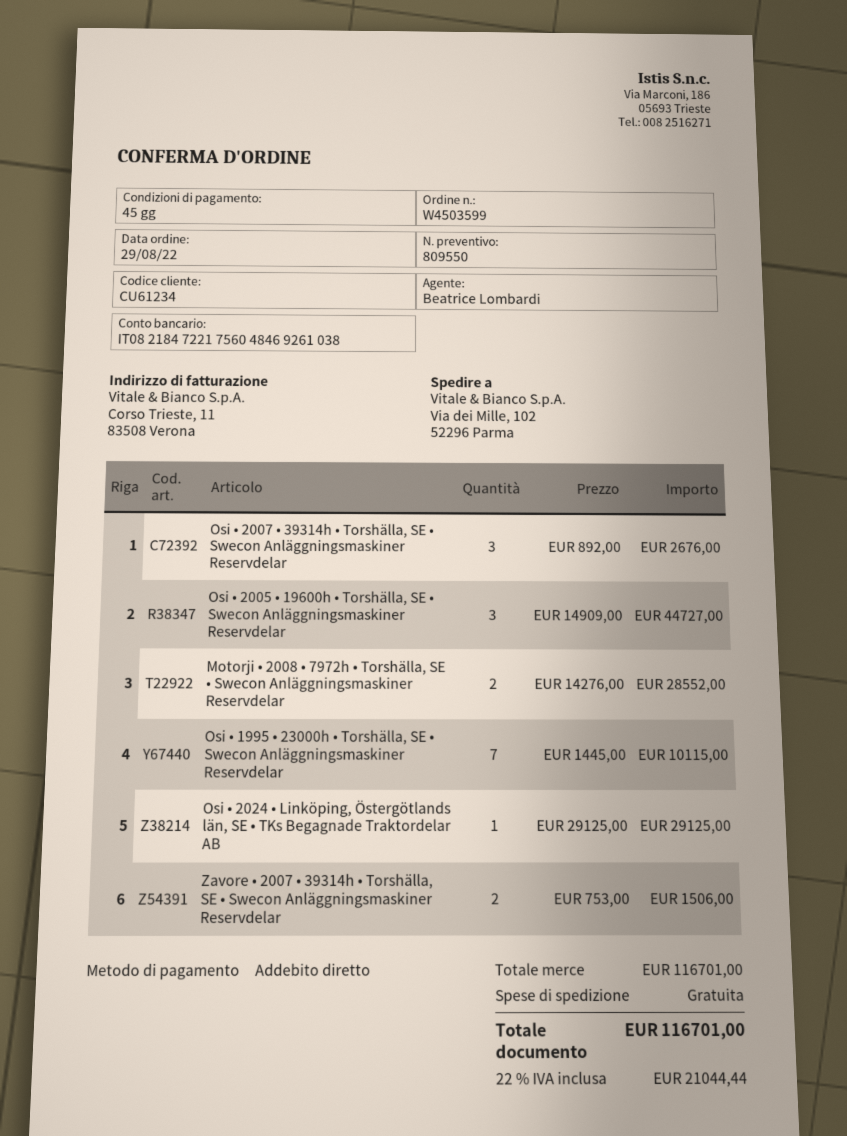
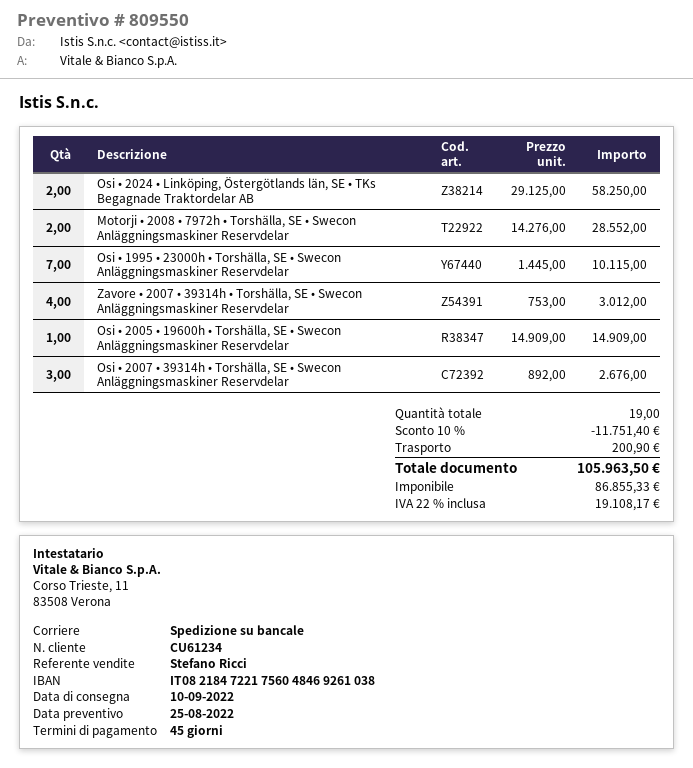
sales rep: Beatrice Lombardi -> Stefano Ricci
Osi • 2005 • 19600h • Torshälla, SE • Swecon Anläggningsmaskiner Reservdelar: 3 x 14909.00 = 44727.00 -> 1 x 14909.00 = 14909.00
Osi • 2024 • Linköping, Östergötlands län, SE • TKs Begagnade Traktordelar AB: 1 x 29125.00 = 29125.00 -> 2 x 29125.00 = 58250.00
Zavore • 2007 • 39314h • Torshälla, SE • Swecon Anläggningsmaskiner Reservdelar: 2 x 753.00 = 1506.00 -> 4 x 753.00 = 3012.00
discount: none -> 10% = 11751.40
shipping: 0.00 -> 200.90
tax: 22% = 21044.44 -> 22% = 19108.17
total: 116701.00 -> 105963.50

